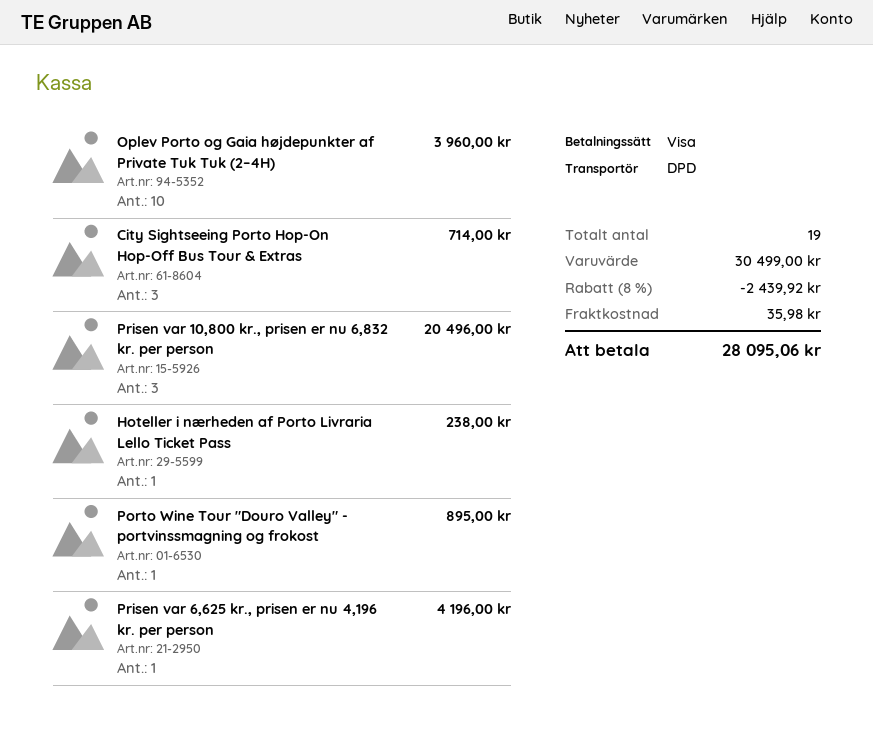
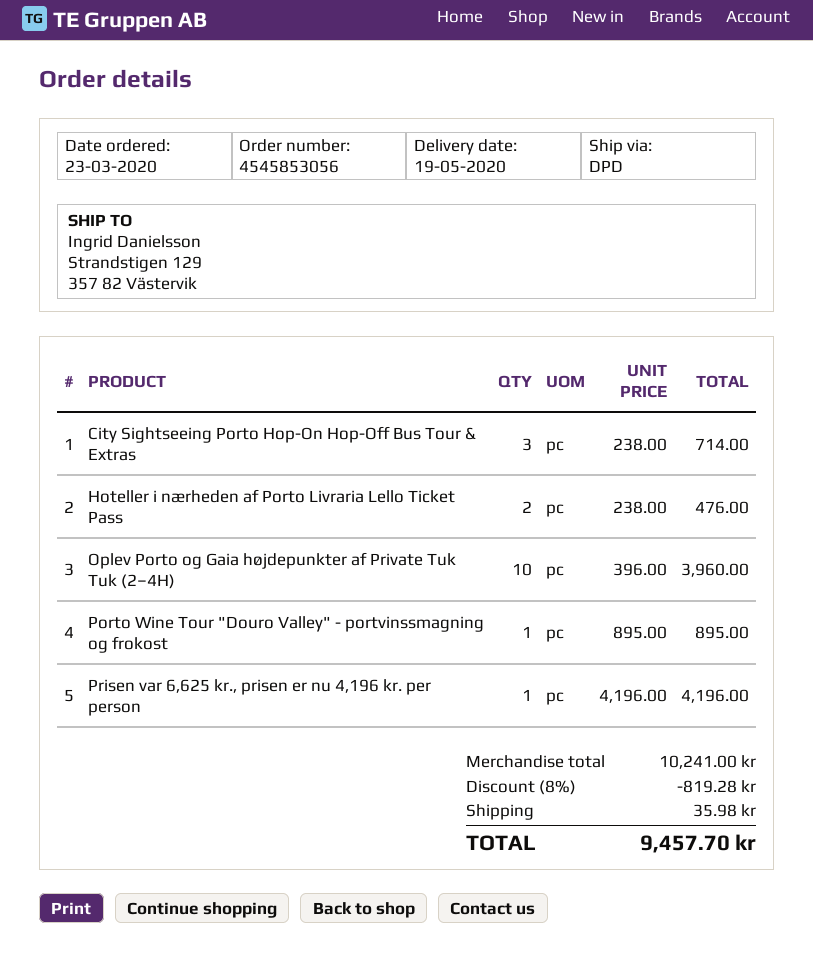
Prisen var 10,800 kr., prisen er nu 6,832 kr. per person: 3 for 20496.00 -> none
Hoteller i nærheden af Porto Livraria Lello Ticket Pass: 1 for 238.00 -> 2 for 476.00
subtotal: 30499.00 -> 10241.00
discount: 8% = 2439.92 -> 8% = 819.28
total: 28095.06 -> 9457.70

